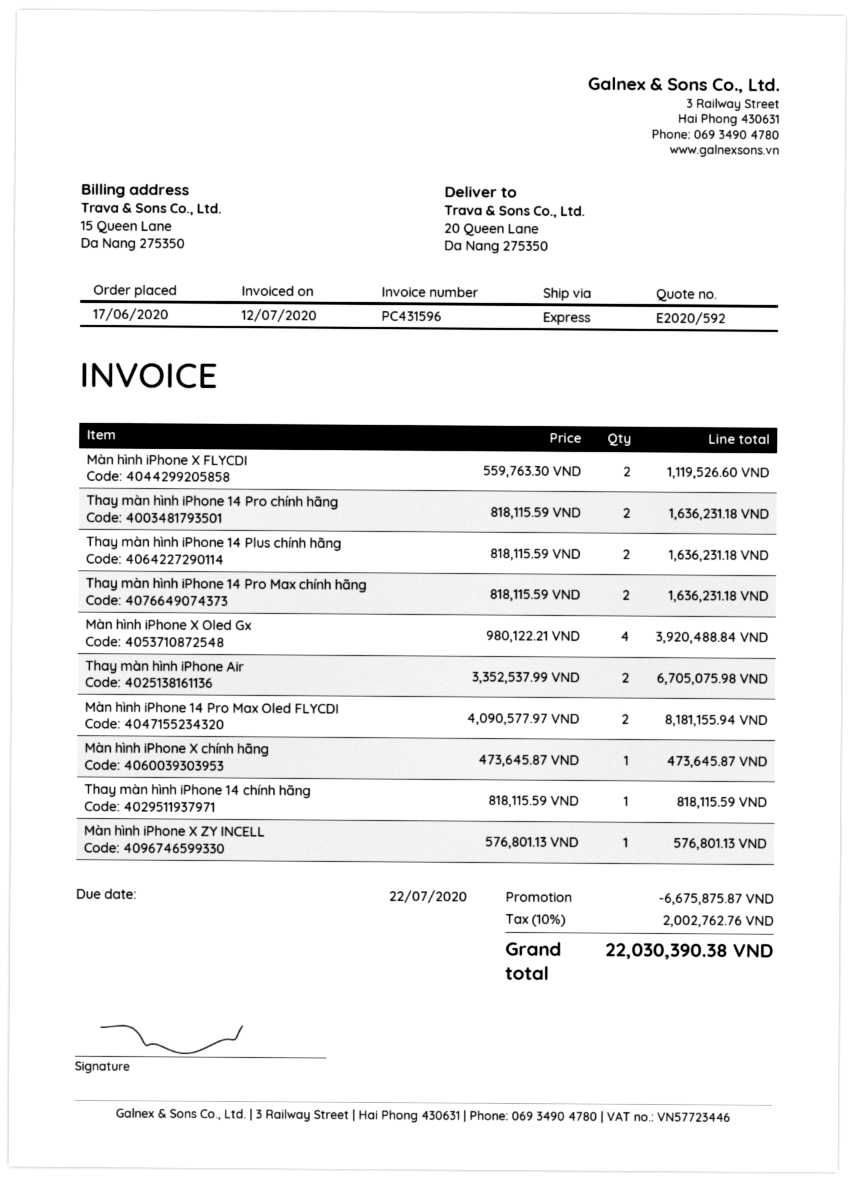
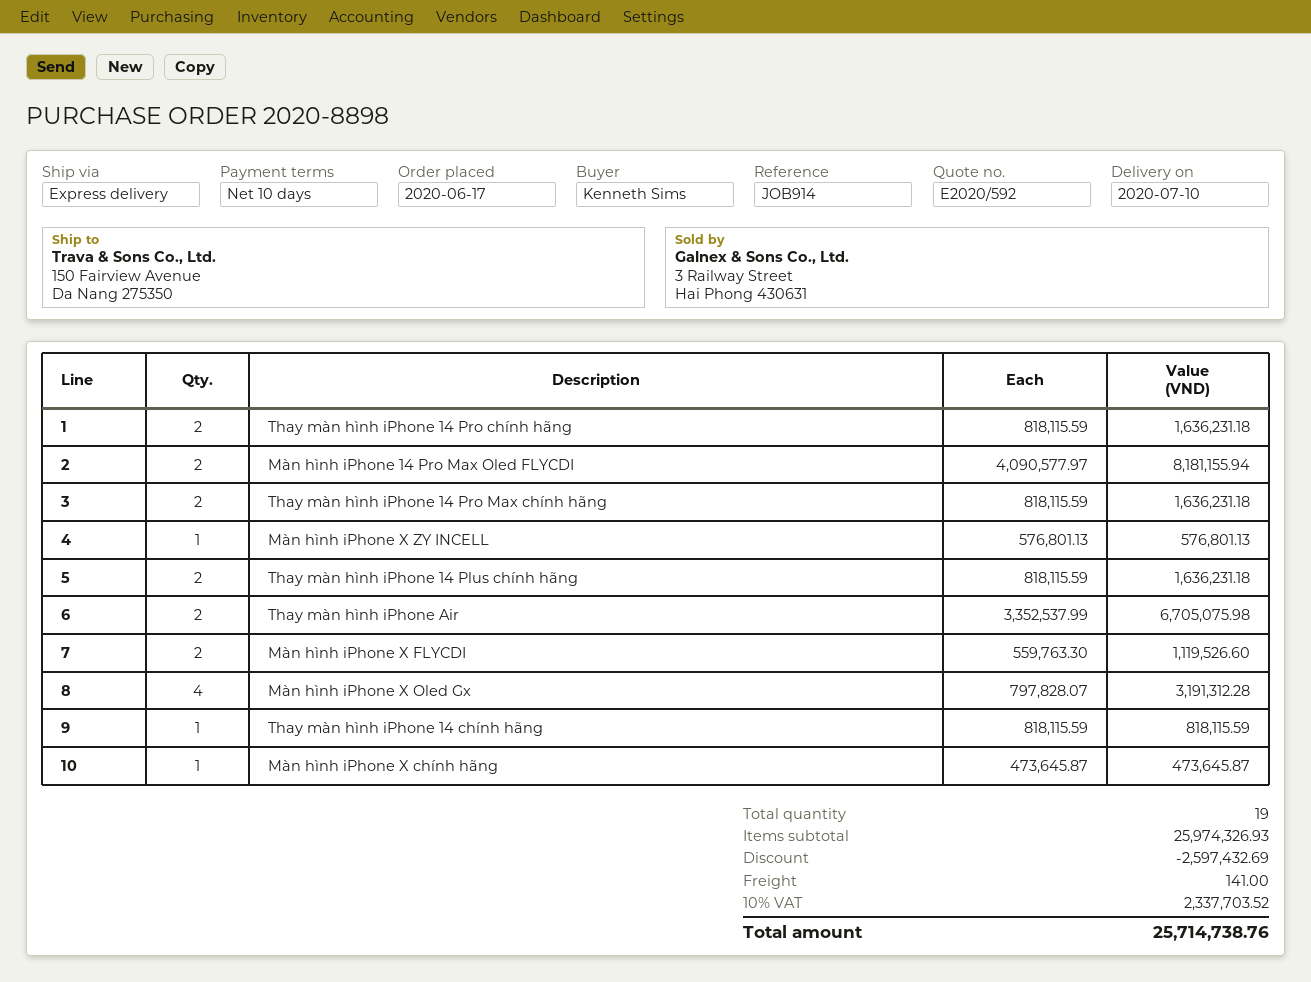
ship to: 20 Queen Lane, Da Nang 275350 -> 150 Fairview Avenue, Da Nang 275350
Màn hình iPhone X Oled Gx: 4 x 980122.21 = 3920488.84 -> 4 x 797828.07 = 3191312.28
discount: 6675875.87 -> 2597432.69
shipping: none -> 141.00
tax: 10% = 2002762.76 -> 10% = 2337703.52
total: 22030390.38 -> 25714738.76

